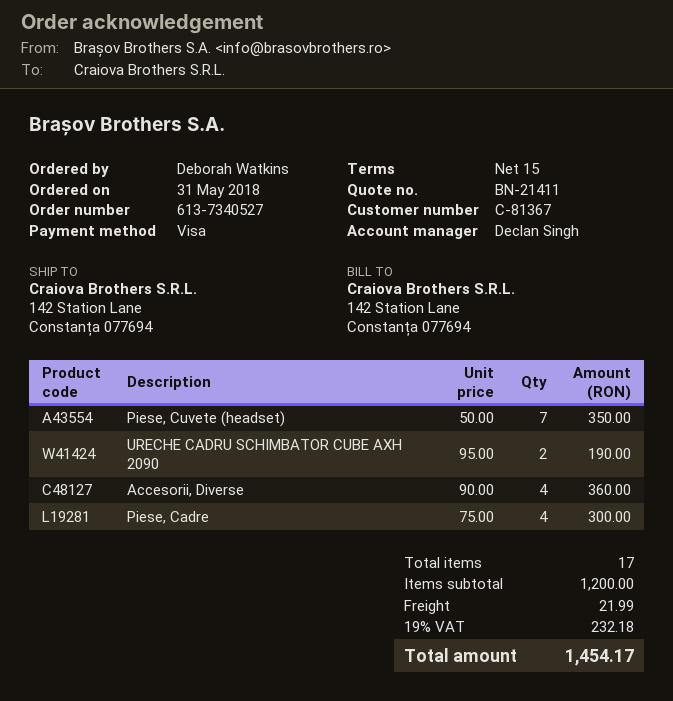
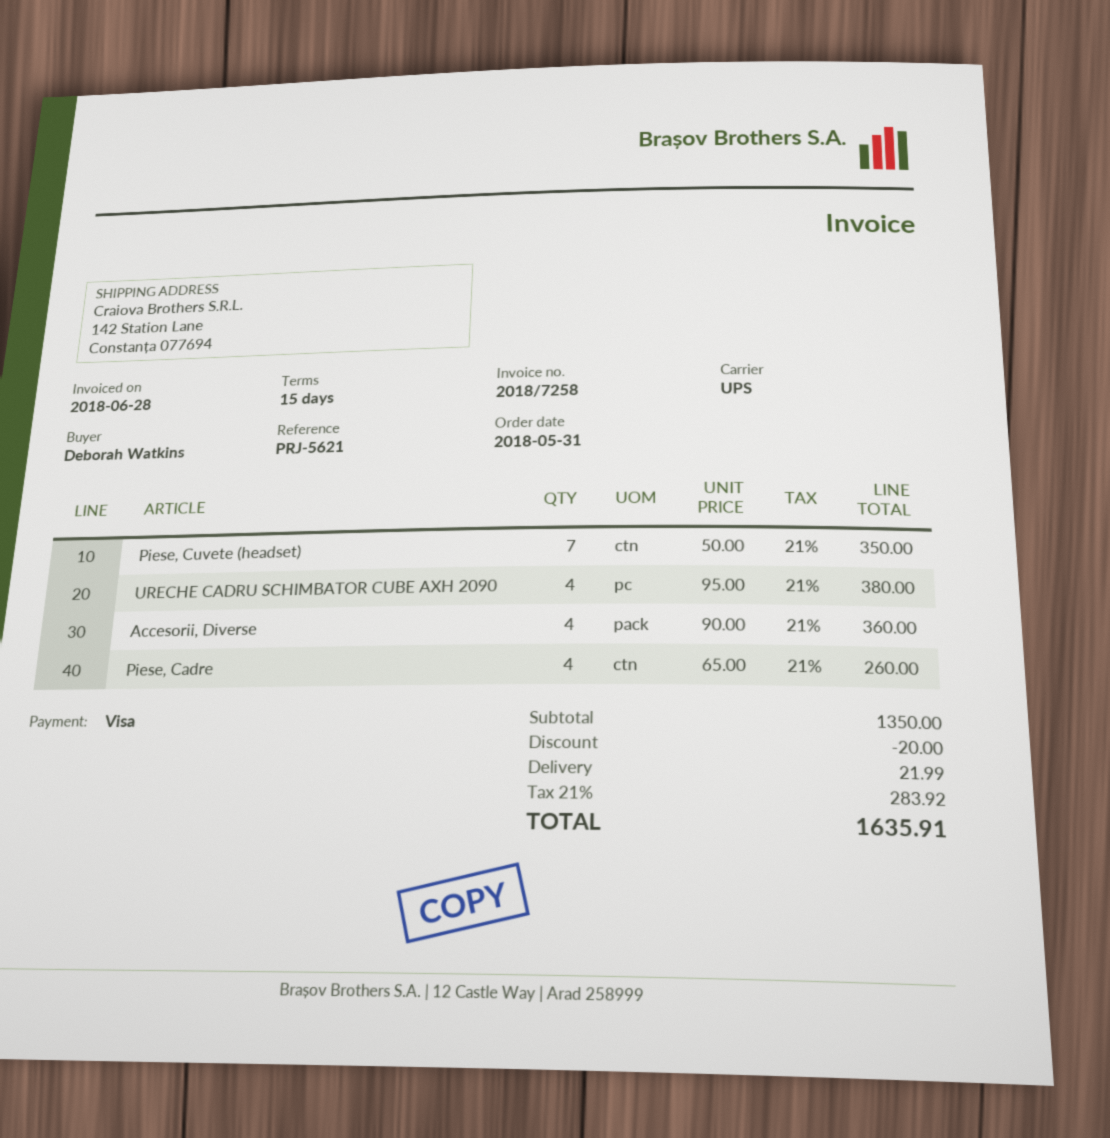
URECHE CADRU SCHIMBATOR CUBE AXH 2090: 2 x 95.00 = 190.00 -> 4 x 95.00 = 380.00
Piese, Cadre: 4 x 75.00 = 300.00 -> 4 x 65.00 = 260.00
subtotal: 1200.00 -> 1350.00
discount: none -> 20.00
tax: 19% = 232.18 -> 21% = 283.92
total: 1454.17 -> 1635.91

